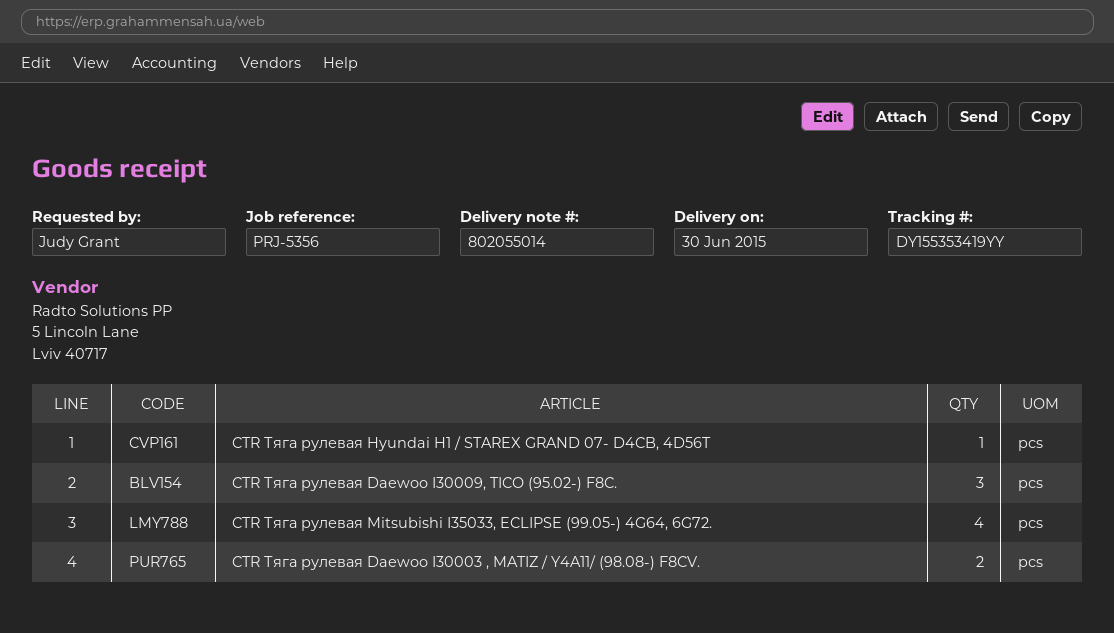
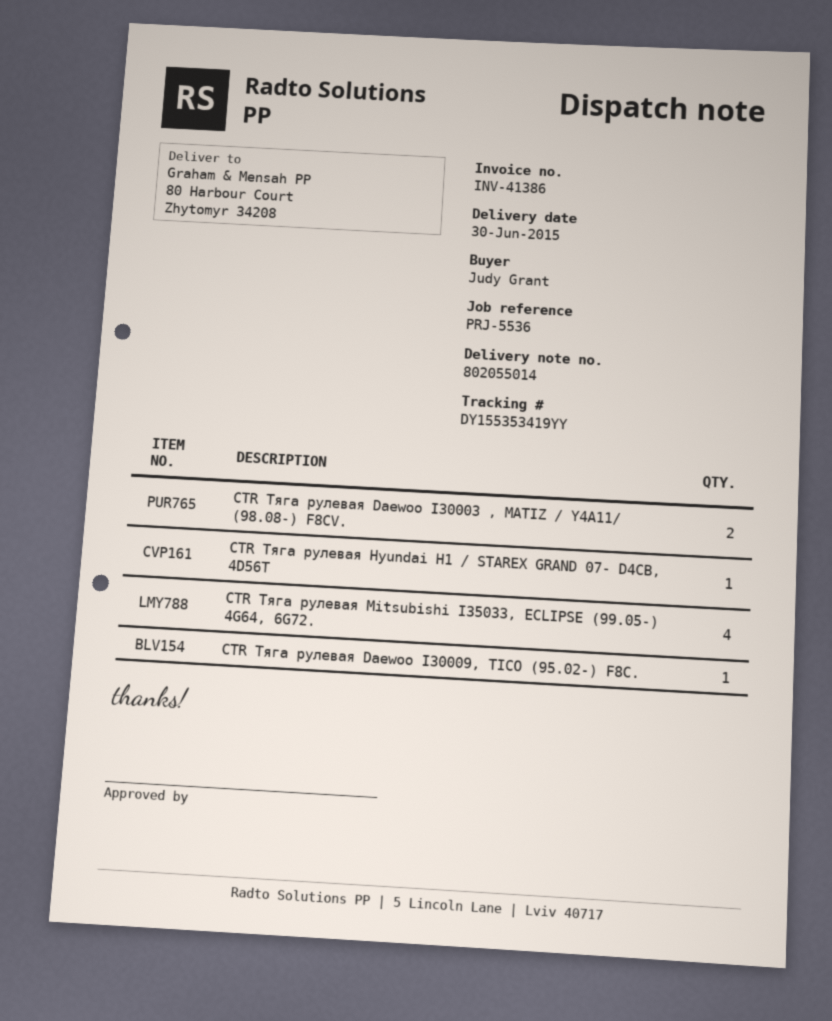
reference: PRJ-5356 -> PRJ-5536
CTR Тяга рулевая Daewoo I30009, TICO (95.02-) F8C.: 3 -> 1

